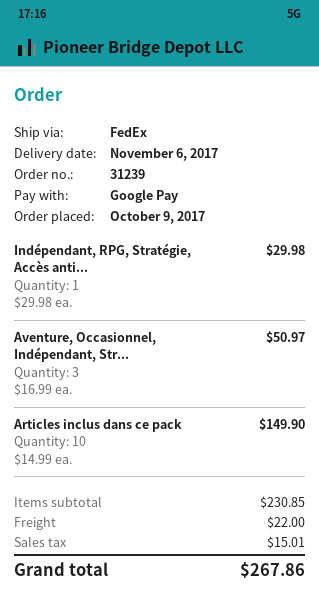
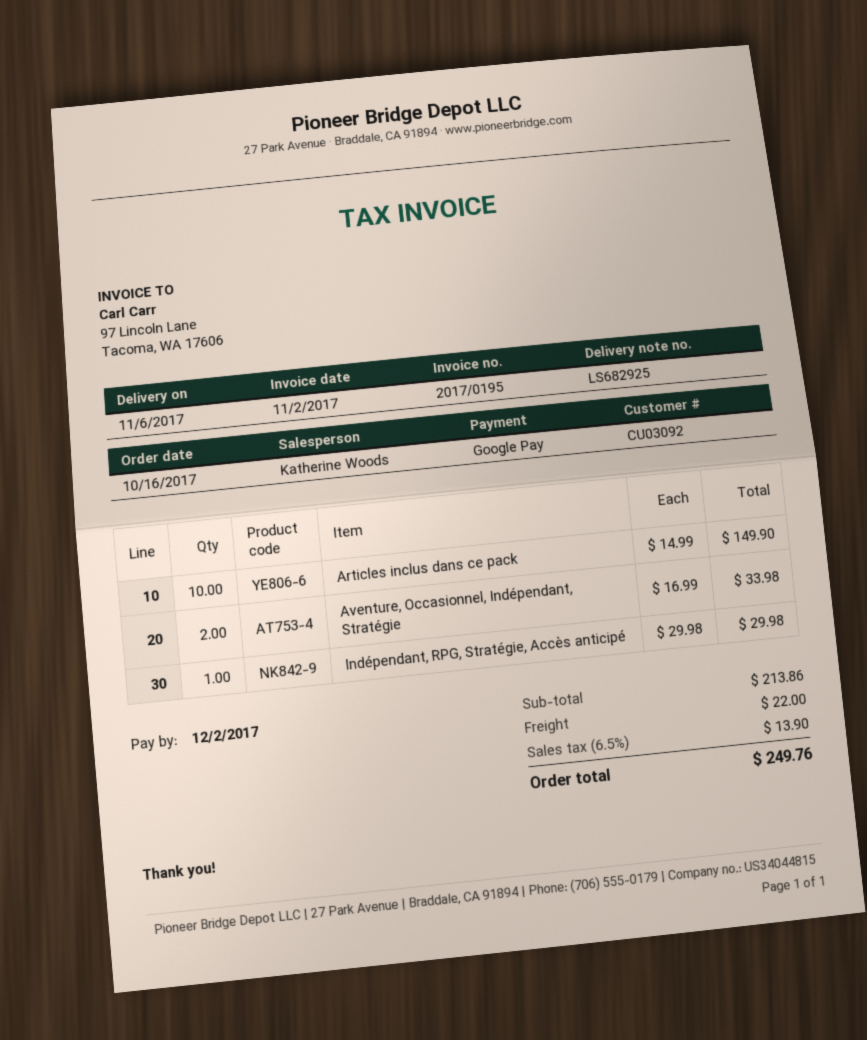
order date: 2017-10-09 -> 2017-10-16
Aventure, Occasionnel, Indépendant, Str...: 3 x 16.99 = 50.97 -> 2 x 16.99 = 33.98
subtotal: 230.85 -> 213.86
tax: 15.01 -> 13.90
total: 267.86 -> 249.76

